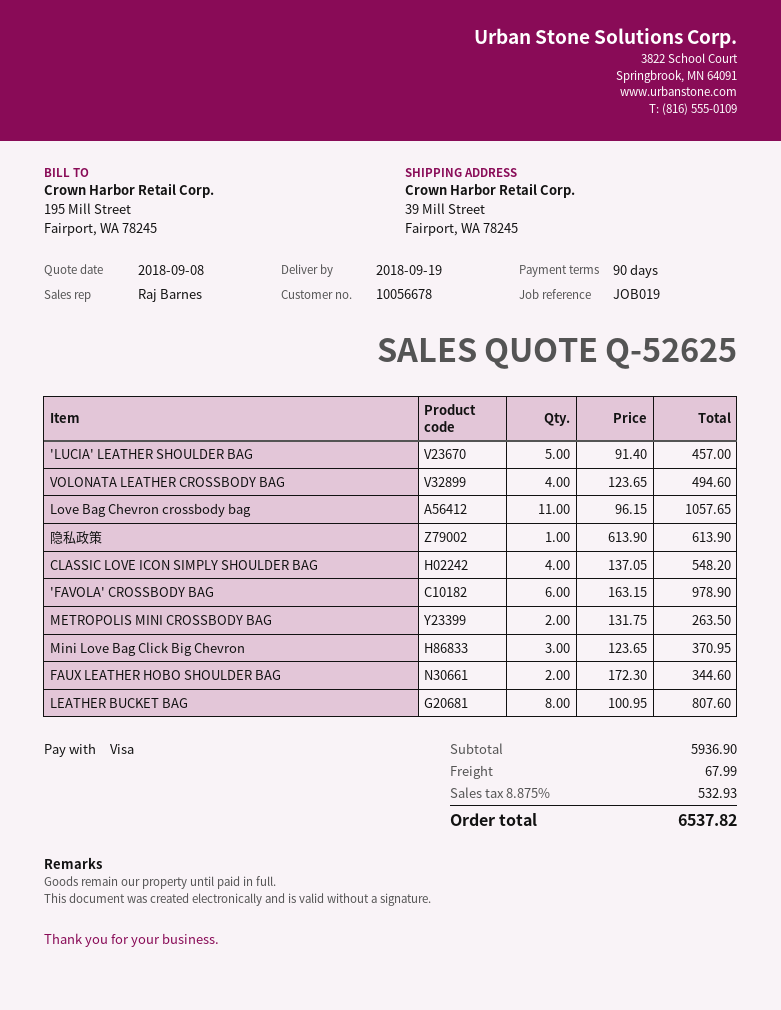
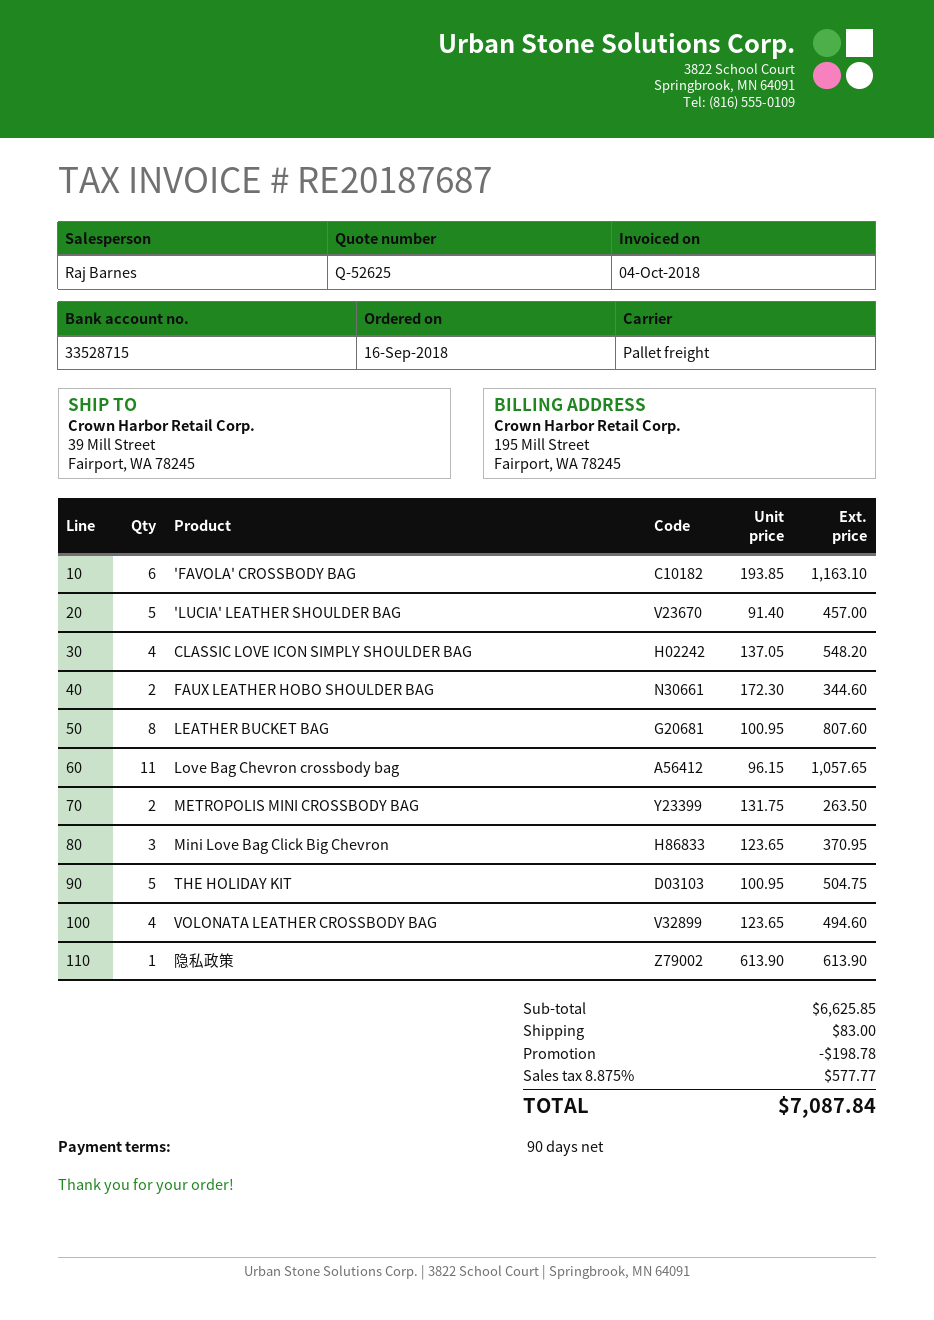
'FAVOLA' CROSSBODY BAG: 6 x 163.15 = 978.90 -> 6 x 193.85 = 1163.10
THE HOLIDAY KIT: none -> 5 x 100.95 = 504.75
subtotal: 5936.90 -> 6625.85
discount: none -> 198.78
shipping: 67.99 -> 83.00
tax: 8.875% = 532.93 -> 8.875% = 577.77
total: 6537.82 -> 7087.84

